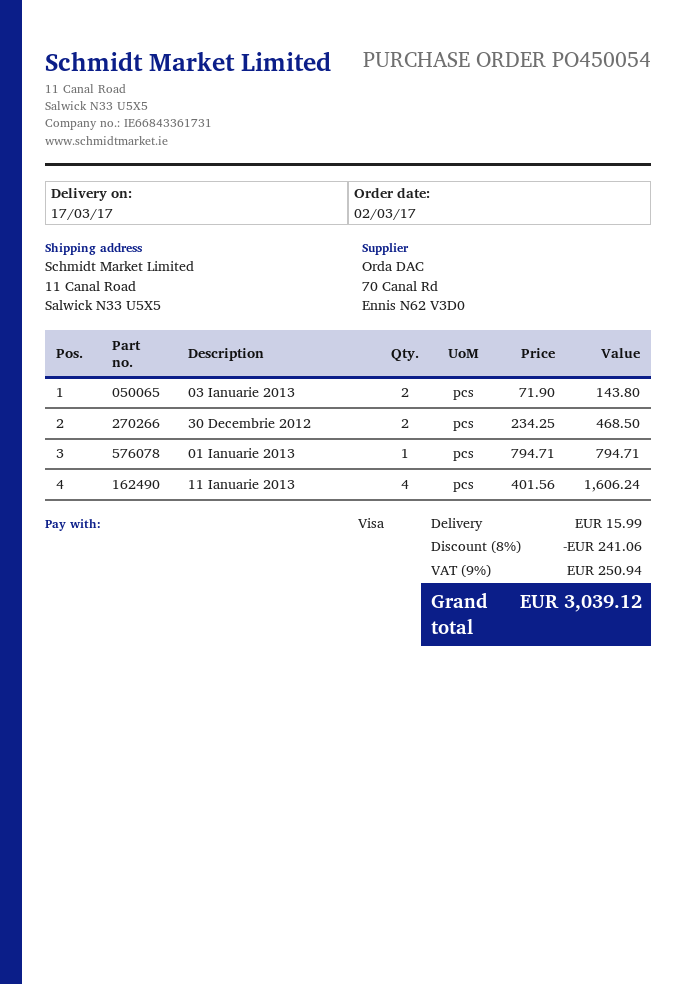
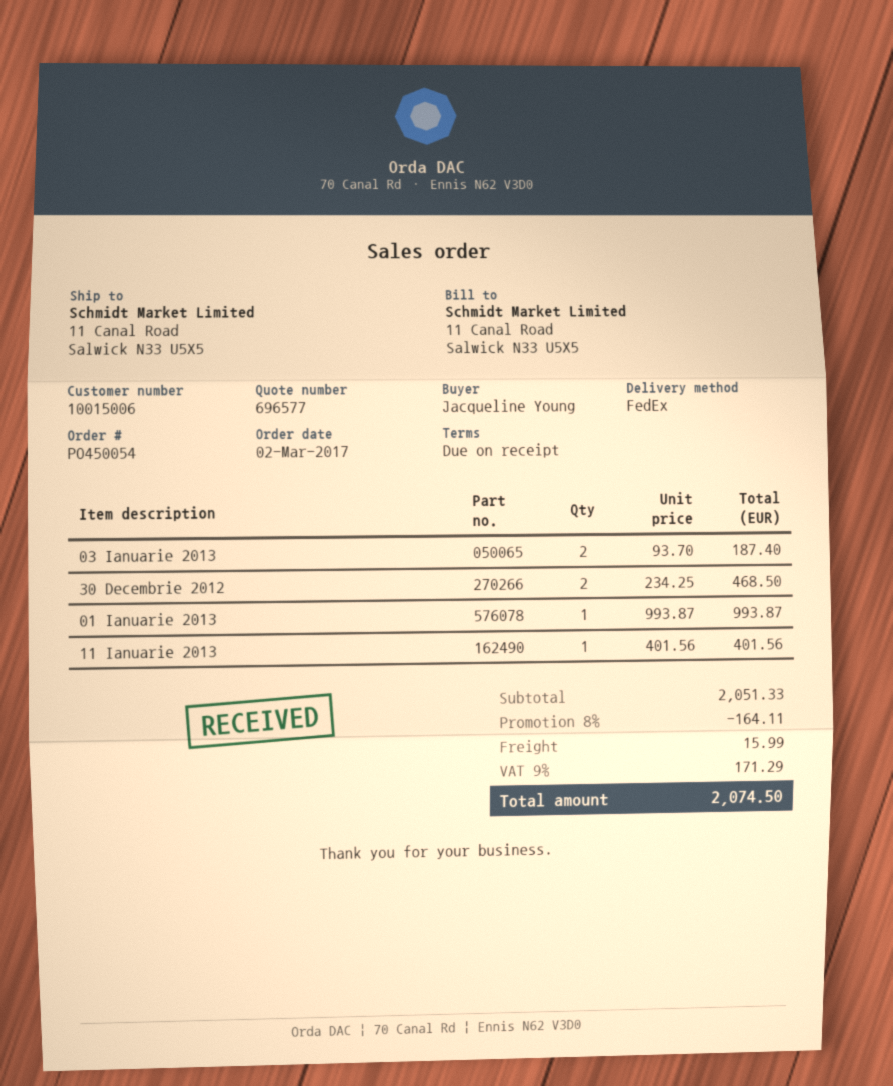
03 Ianuarie 2013: 2 x 71.90 = 143.80 -> 2 x 93.70 = 187.40
01 Ianuarie 2013: 1 x 794.71 = 794.71 -> 1 x 993.87 = 993.87
11 Ianuarie 2013: 4 x 401.56 = 1606.24 -> 1 x 401.56 = 401.56
discount: 8% = 241.06 -> 8% = 164.11
tax: 9% = 250.94 -> 9% = 171.29
total: 3039.12 -> 2074.50

